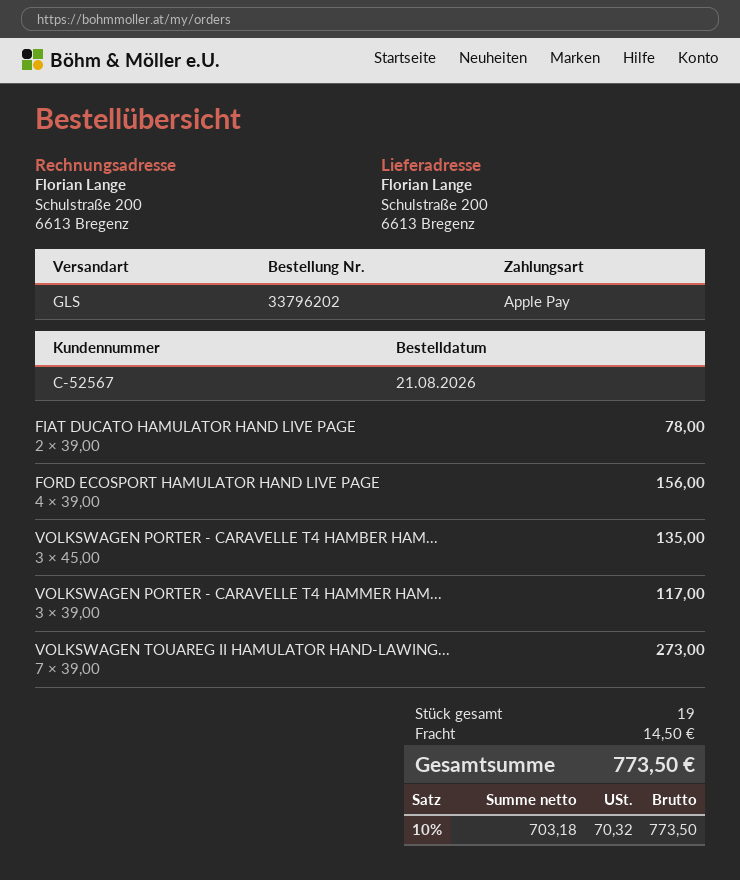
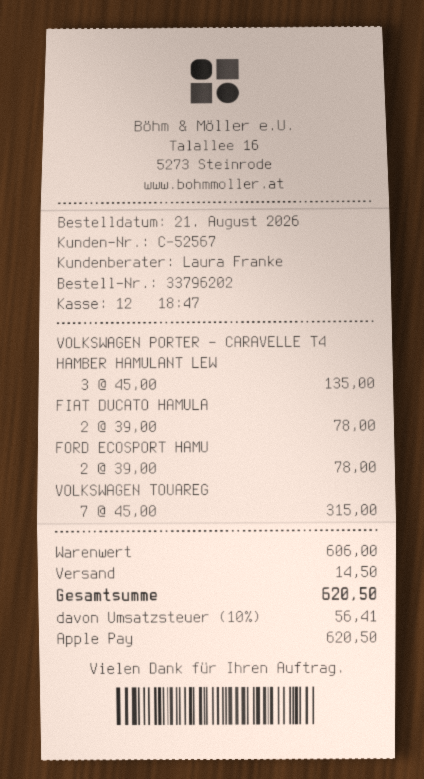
FORD ECOSPORT HAMULATOR HAND LIVE PAGE: 4 x 39.00 = 156.00 -> 2 x 39.00 = 78.00
VOLKSWAGEN PORTER - CARAVELLE T4 HAMMER HAM...: 3 x 39.00 = 117.00 -> none
VOLKSWAGEN TOUAREG II HAMULATOR HAND-LAWING...: 7 x 39.00 = 273.00 -> 7 x 45.00 = 315.00
tax: 10% = 70.32 -> 10% = 56.41
total: 773.50 -> 620.50

